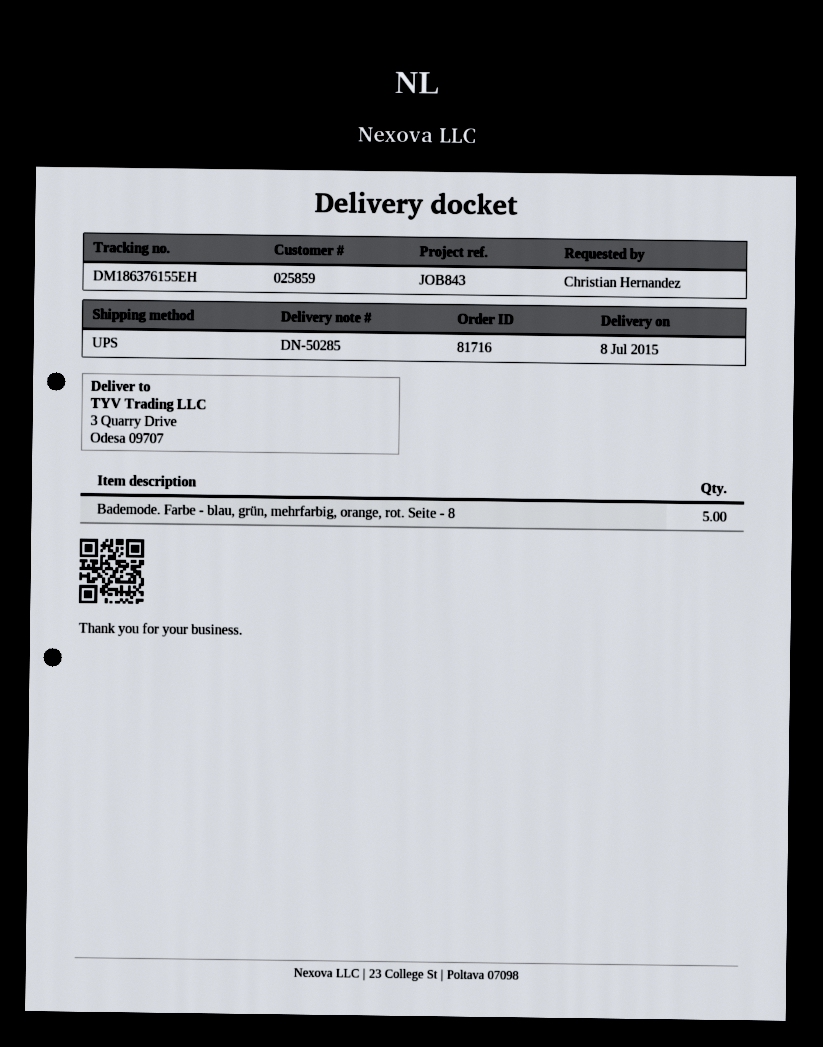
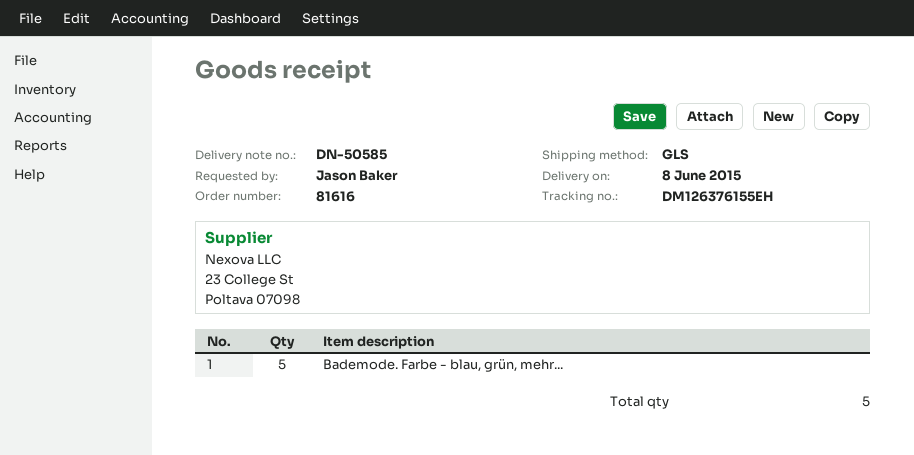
order number: 81716 -> 81616
delivery note number: DN-50285 -> DN-50585
delivery date: 2015-07-08 -> 2015-06-08
ordered by: Christian Hernandez -> Jason Baker
shipping method: UPS -> GLS
tracking number: DM186376155EH -> DM126376155EH

